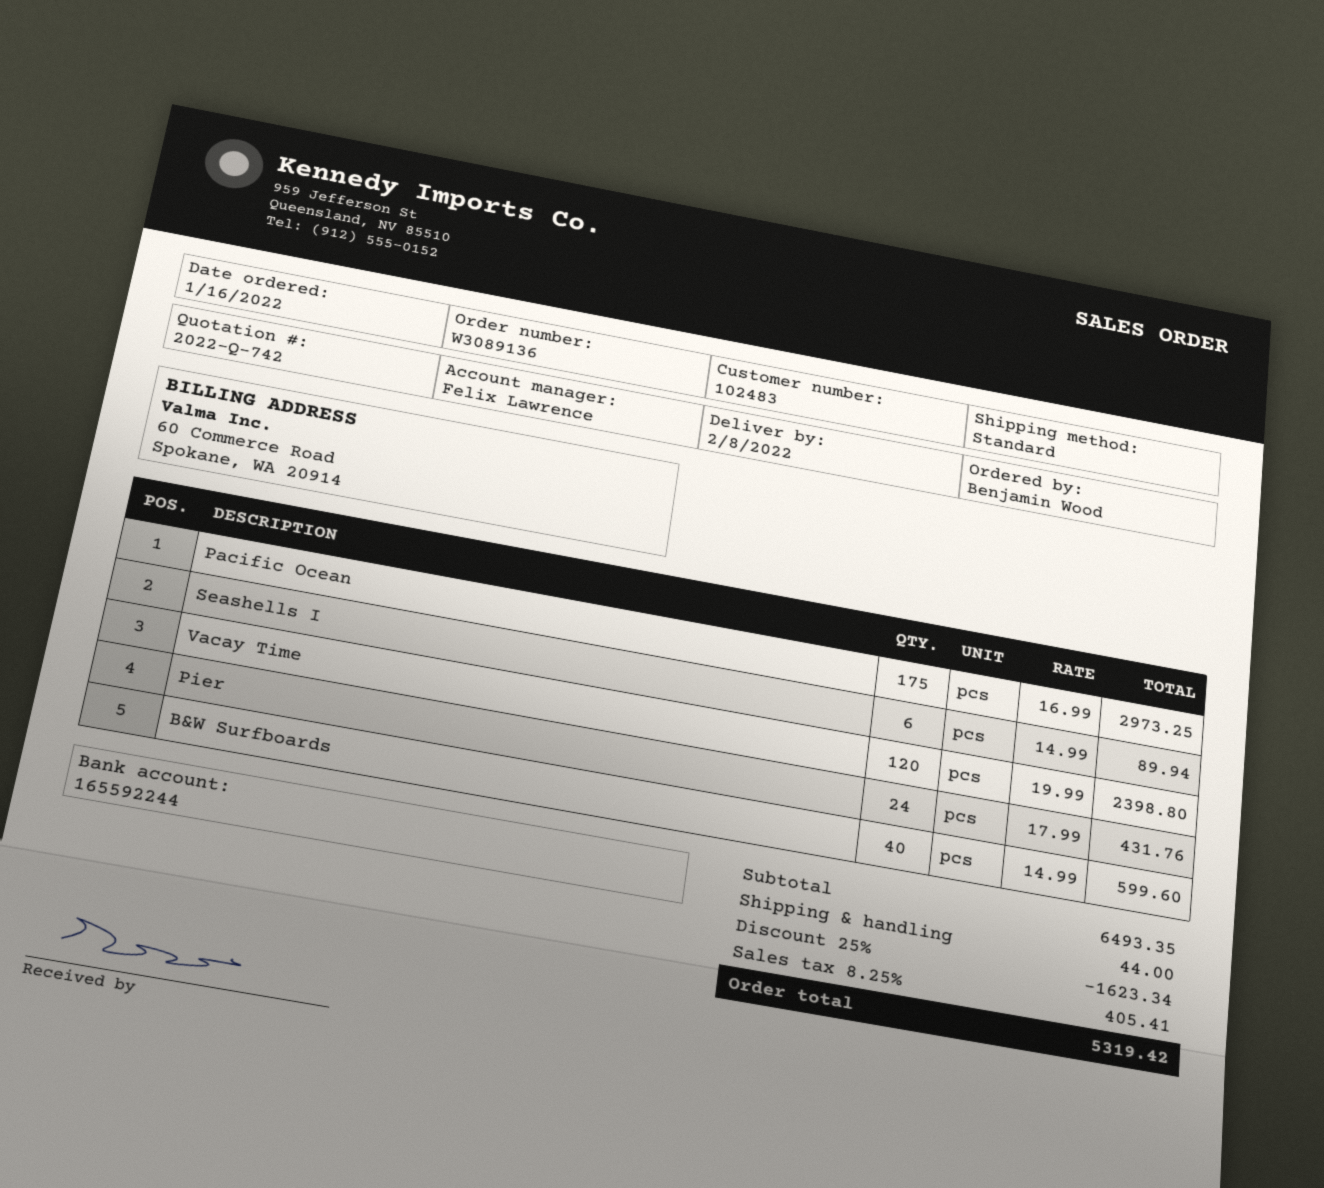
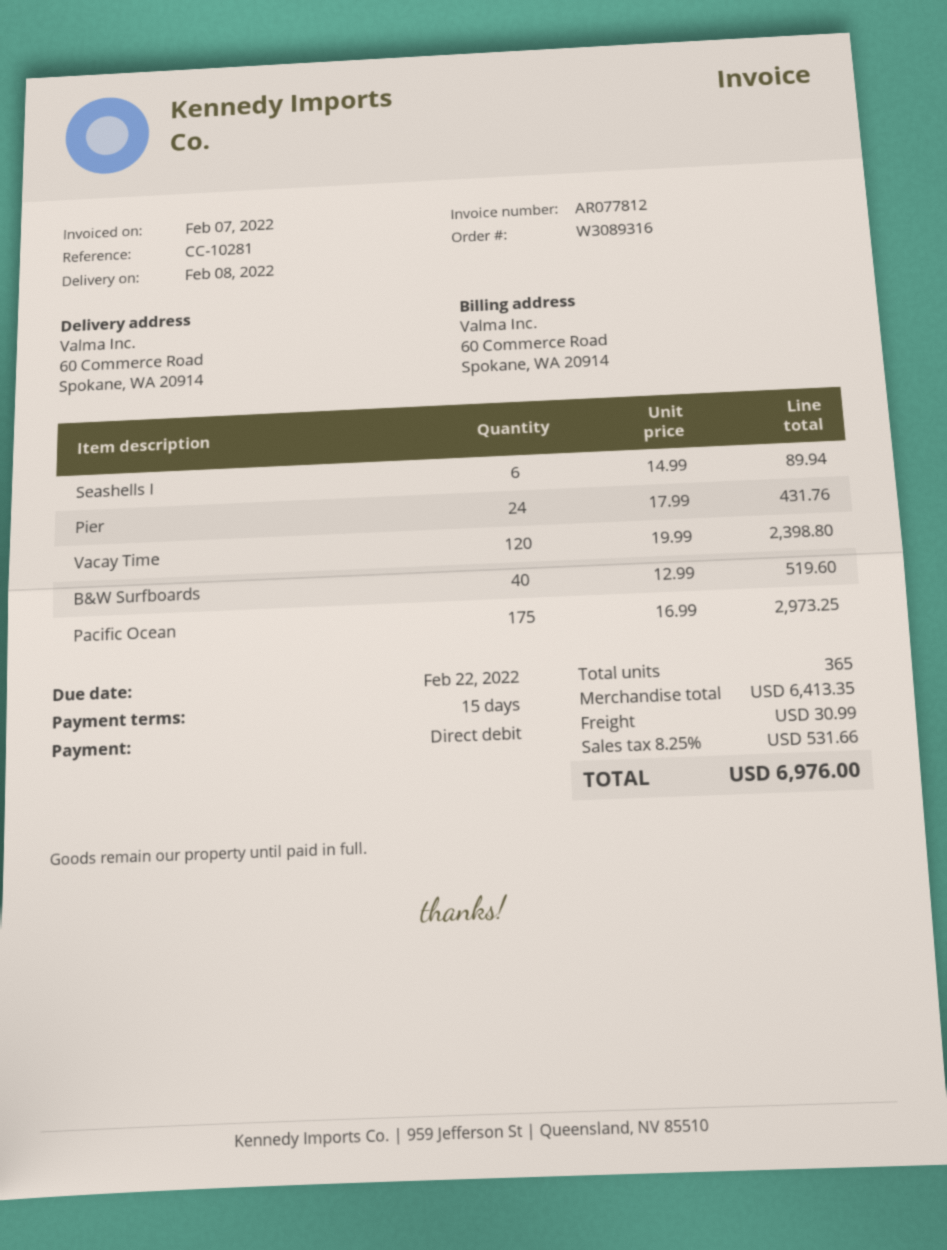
order number: W3089136 -> W3089316
B&W Surfboards: 40 x 14.99 = 599.60 -> 40 x 12.99 = 519.60
subtotal: 6493.35 -> 6413.35
discount: 25% = 1623.34 -> none
shipping: 44.00 -> 30.99
tax: 8.25% = 405.41 -> 8.25% = 531.66
total: 5319.42 -> 6976.00

